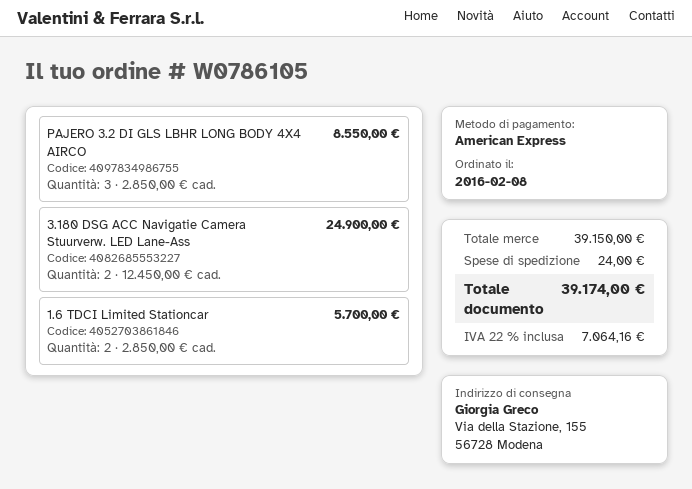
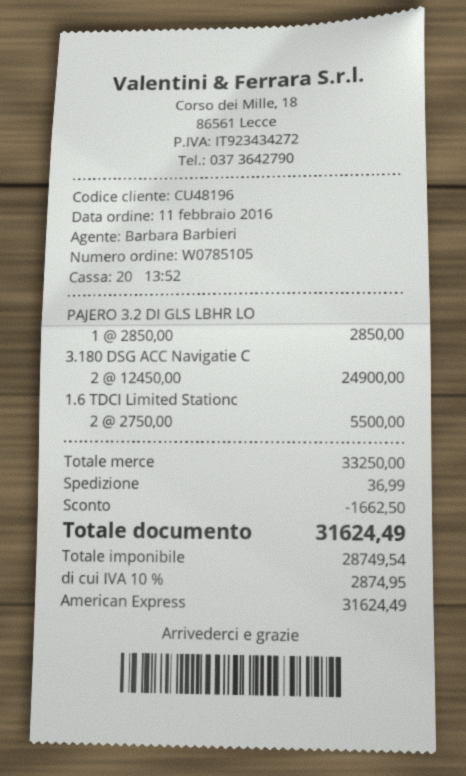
order number: W0786105 -> W0785105
order date: 2016-02-08 -> 2016-02-11
PAJERO 3.2 DI GLS LBHR LONG BODY 4X4 AIRCO: 3 x 2850.00 = 8550.00 -> 1 x 2850.00 = 2850.00
1.6 TDCI Limited Stationcar: 2 x 2850.00 = 5700.00 -> 2 x 2750.00 = 5500.00
subtotal: 39150.00 -> 33250.00
discount: none -> 1662.50
shipping: 24.00 -> 36.99
tax: 22% = 7064.16 -> 10% = 2874.95
total: 39174.00 -> 31624.49

